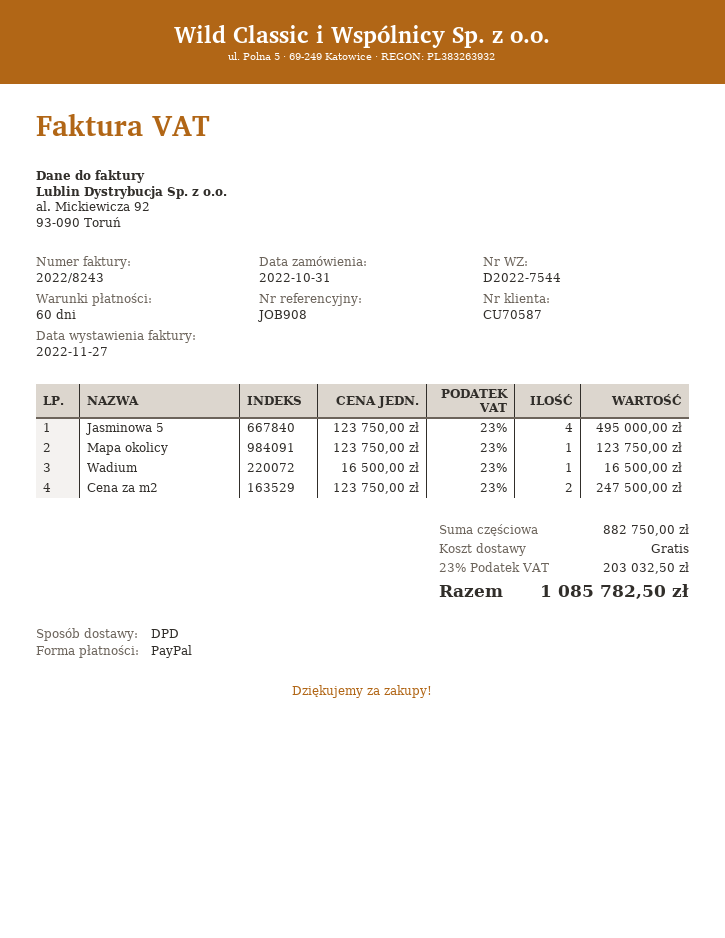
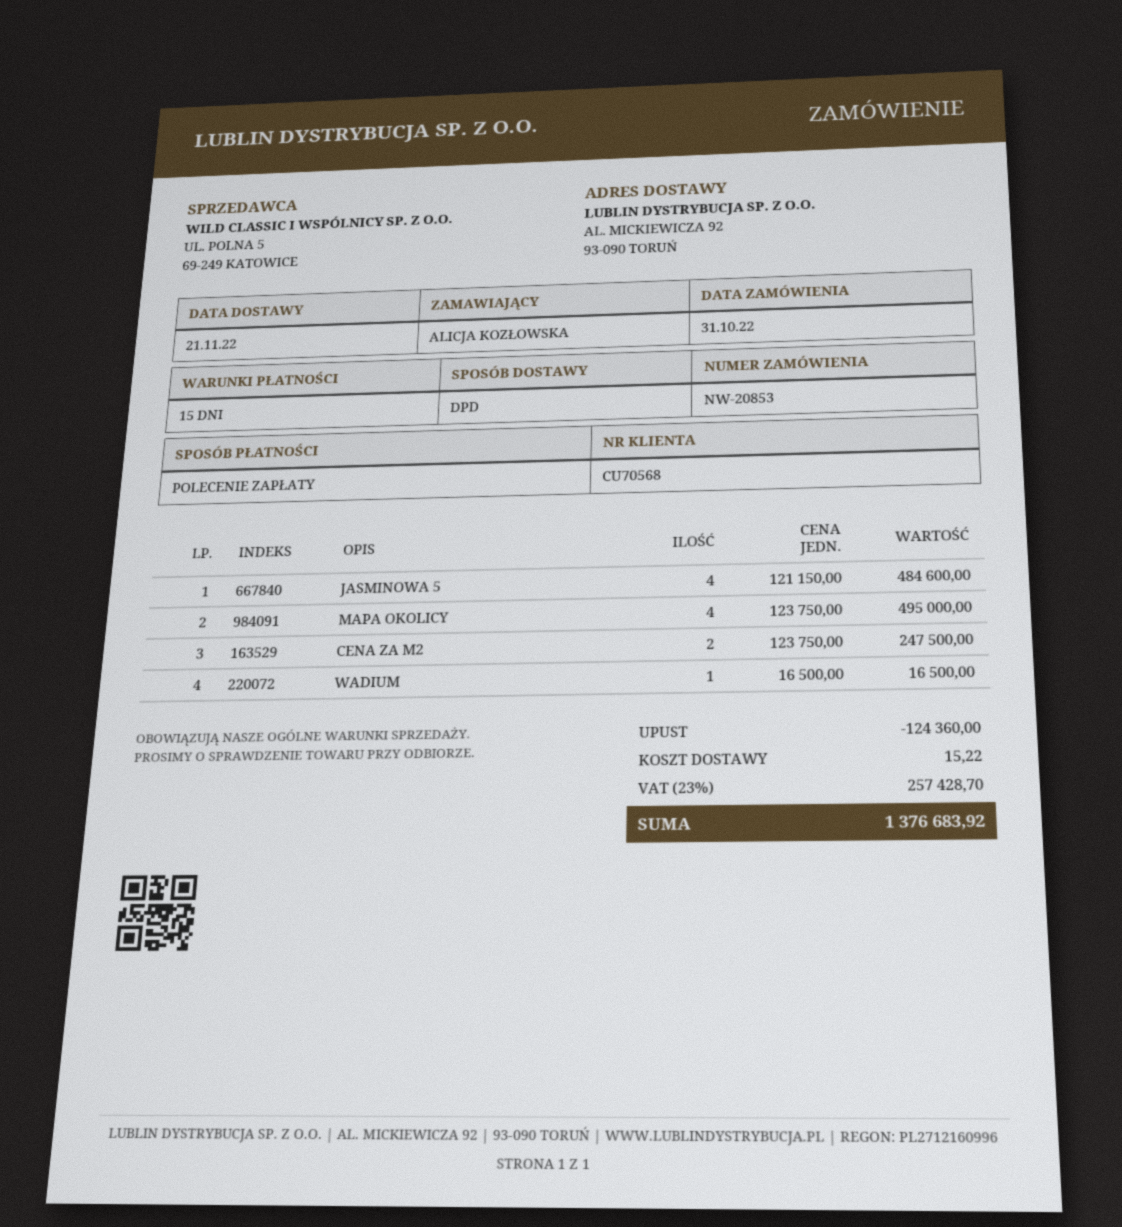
payment terms: 60 days -> 15 days
customer number: CU70587 -> CU70568
payment method: PayPal -> direct debit
Jasminowa 5: 4 x 123750.00 = 495000.00 -> 4 x 121150.00 = 484600.00
Mapa okolicy: 1 x 123750.00 = 123750.00 -> 4 x 123750.00 = 495000.00
discount: none -> 124360.00
shipping: 0.00 -> 15.22
tax: 23% = 203032.50 -> 23% = 257428.70
total: 1085782.50 -> 1376683.92

